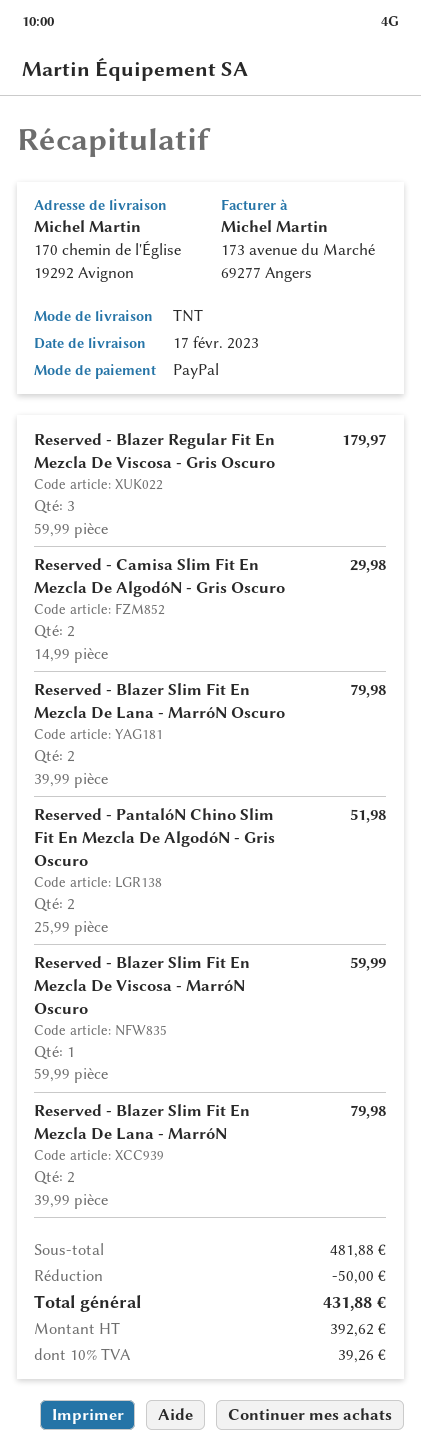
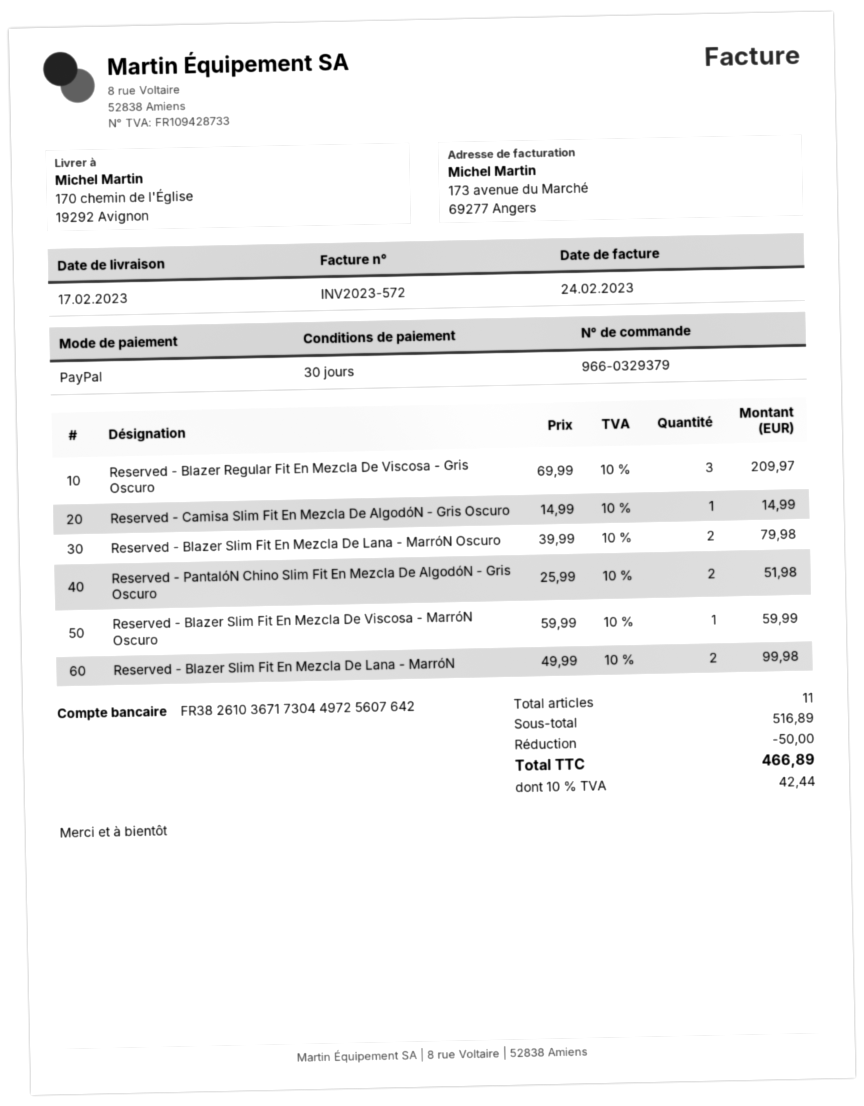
Reserved - Blazer Regular Fit En Mezcla De Viscosa - Gris Oscuro: 3 x 59.99 = 179.97 -> 3 x 69.99 = 209.97
Reserved - Camisa Slim Fit En Mezcla De AlgodóN - Gris Oscuro: 2 x 14.99 = 29.98 -> 1 x 14.99 = 14.99
Reserved - Blazer Slim Fit En Mezcla De Lana - MarróN: 2 x 39.99 = 79.98 -> 2 x 49.99 = 99.98
subtotal: 481.88 -> 516.89
tax: 10% = 39.26 -> 10% = 42.44
total: 431.88 -> 466.89

